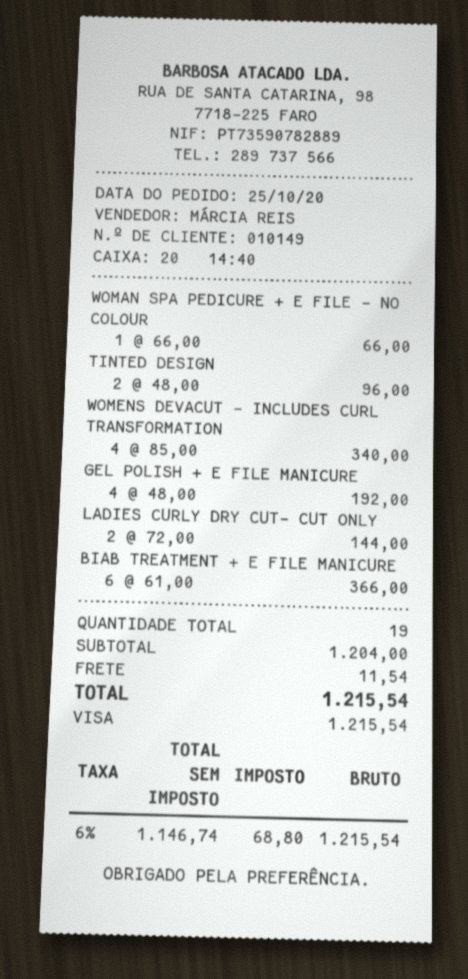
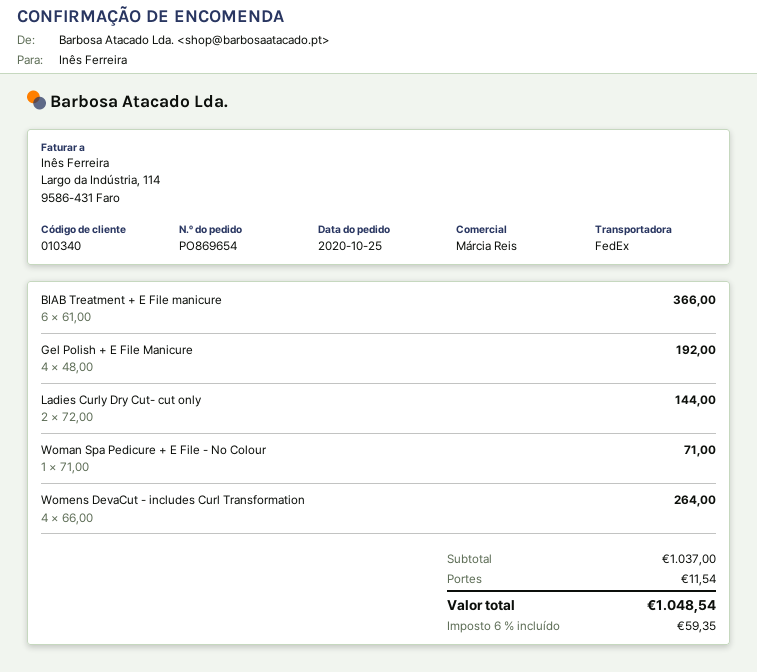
customer number: 010149 -> 010340
WOMAN SPA PEDICURE + E FILE - NO COLOUR: 1 x 66.00 = 66.00 -> 1 x 71.00 = 71.00
TINTED DESIGN: 2 x 48.00 = 96.00 -> none
WOMENS DEVACUT - INCLUDES CURL TRANSFORMATION: 4 x 85.00 = 340.00 -> 4 x 66.00 = 264.00
subtotal: 1204.00 -> 1037.00
tax: 6% = 68.80 -> 6% = 59.35
total: 1215.54 -> 1048.54

